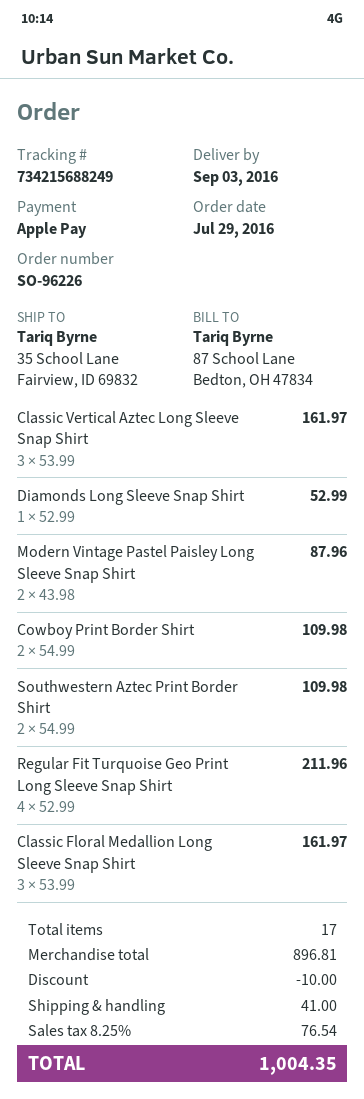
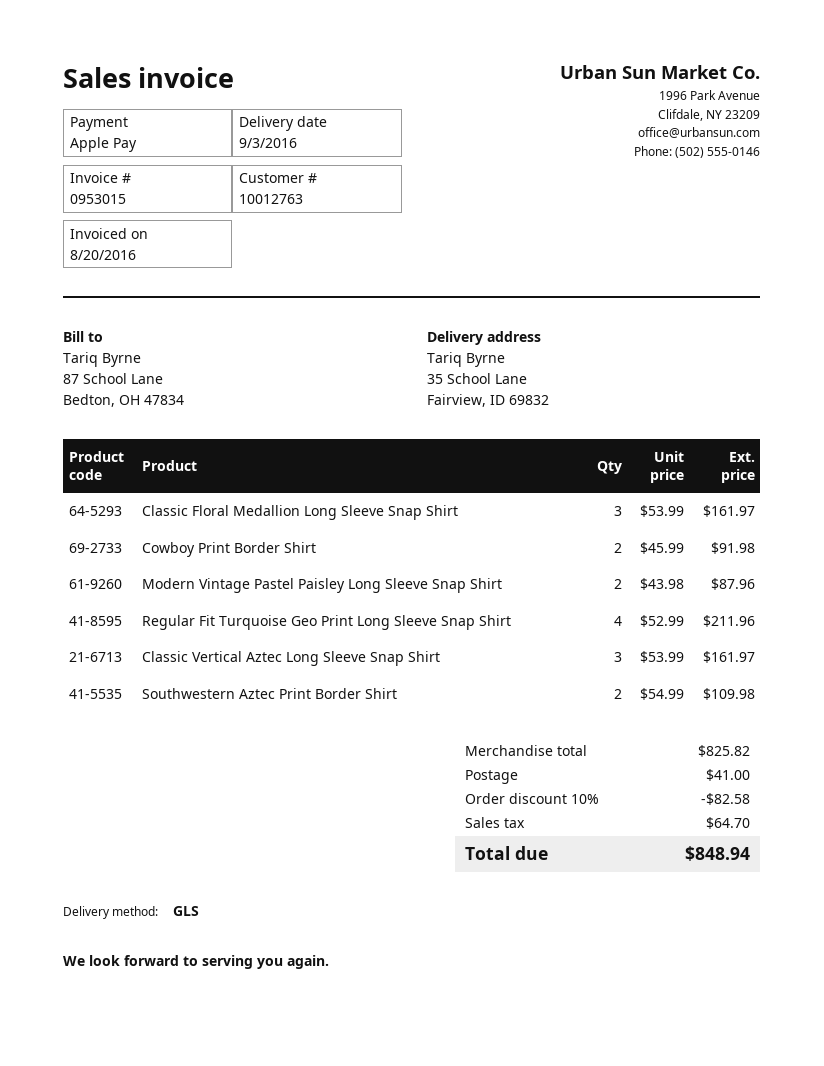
Diamonds Long Sleeve Snap Shirt: 1 x 52.99 = 52.99 -> none
Cowboy Print Border Shirt: 2 x 54.99 = 109.98 -> 2 x 45.99 = 91.98
subtotal: 896.81 -> 825.82
discount: 10.00 -> 82.58
tax: 76.54 -> 64.70
total: 1004.35 -> 848.94

